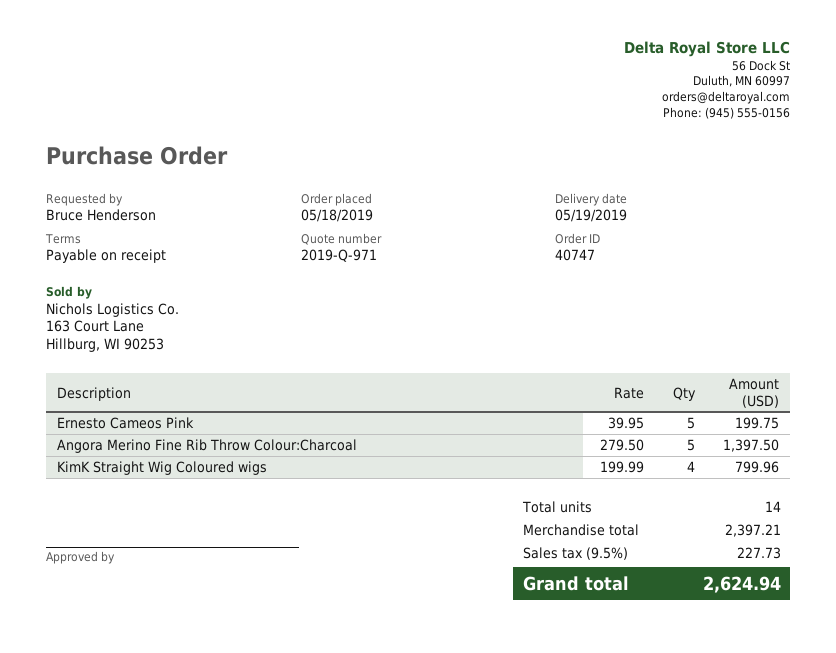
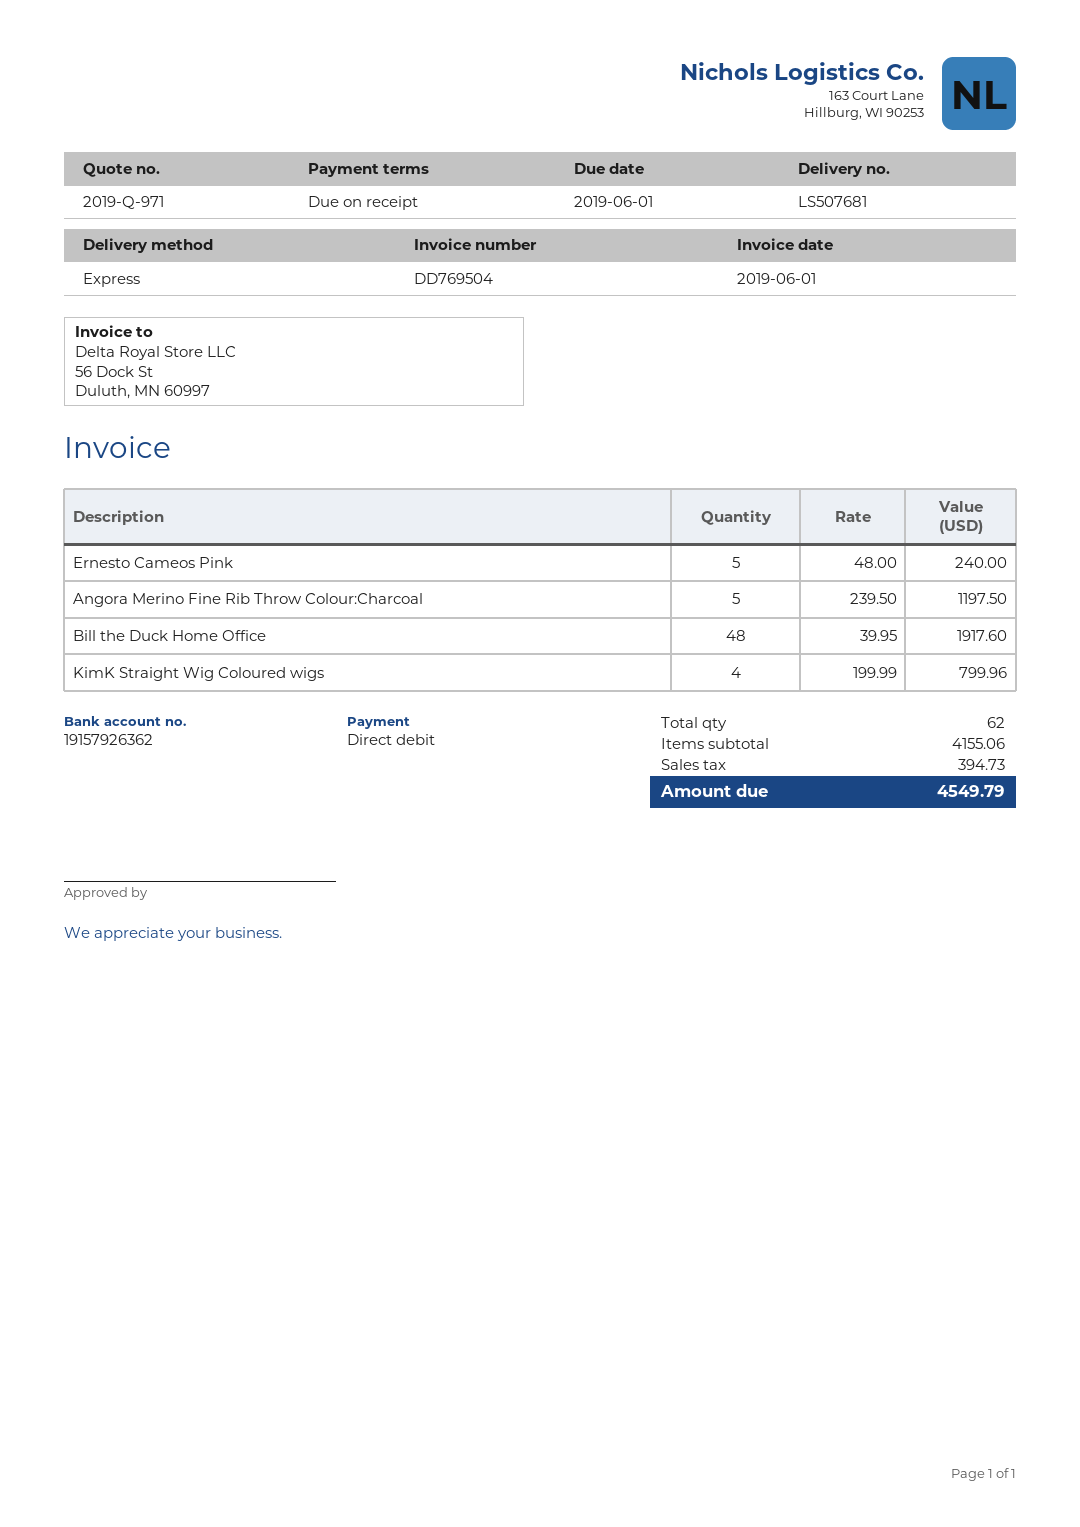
Ernesto Cameos Pink: 5 x 39.95 = 199.75 -> 5 x 48.00 = 240.00
Angora Merino Fine Rib Throw Colour:Charcoal: 5 x 279.50 = 1397.50 -> 5 x 239.50 = 1197.50
Bill the Duck Home Office: none -> 48 x 39.95 = 1917.60
total quantity: 14 -> 62
subtotal: 2397.21 -> 4155.06
tax: 227.73 -> 394.73
total: 2624.94 -> 4549.79

